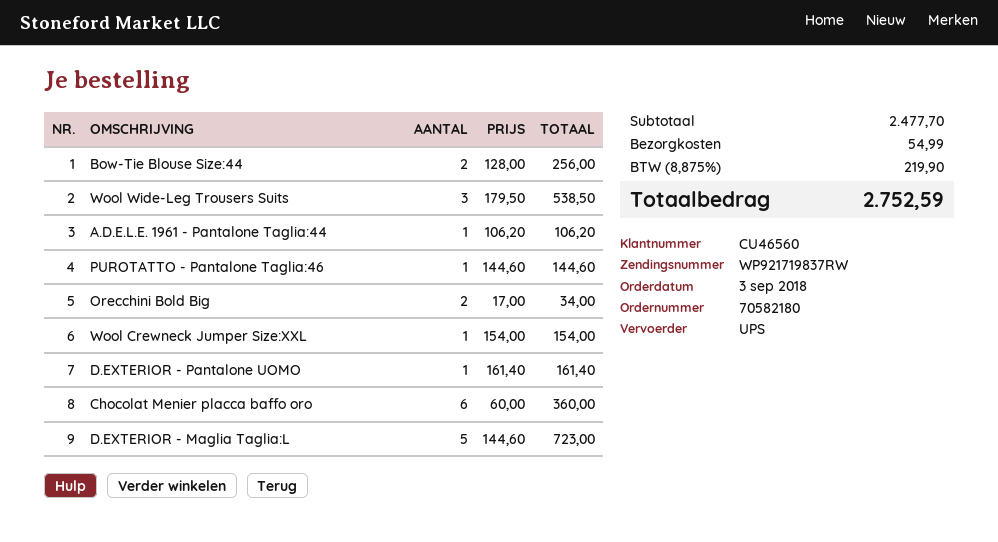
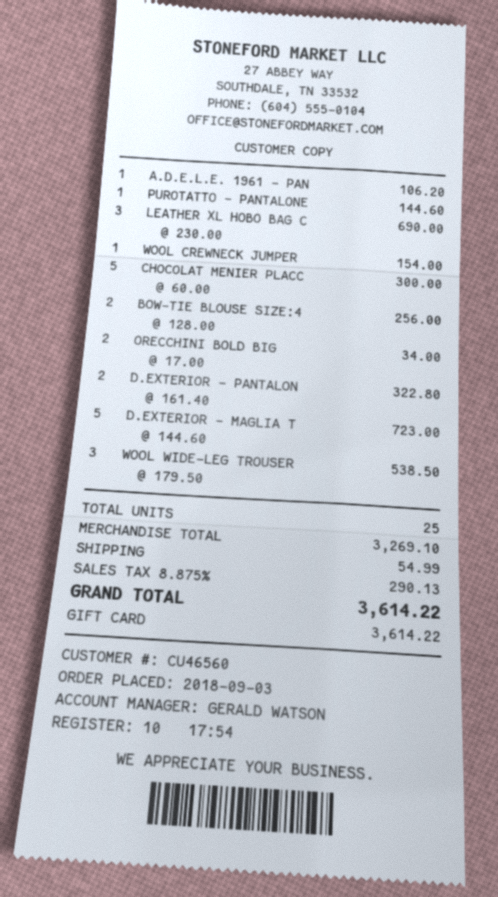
D.EXTERIOR - Pantalone UOMO: 1 x 161.40 = 161.40 -> 2 x 161.40 = 322.80
Chocolat Menier placca baffo oro: 6 x 60.00 = 360.00 -> 5 x 60.00 = 300.00
LEATHER XL HOBO BAG C: none -> 3 x 230.00 = 690.00
subtotal: 2477.70 -> 3269.10
tax: 8.875% = 219.90 -> 8.875% = 290.13
total: 2752.59 -> 3614.22

